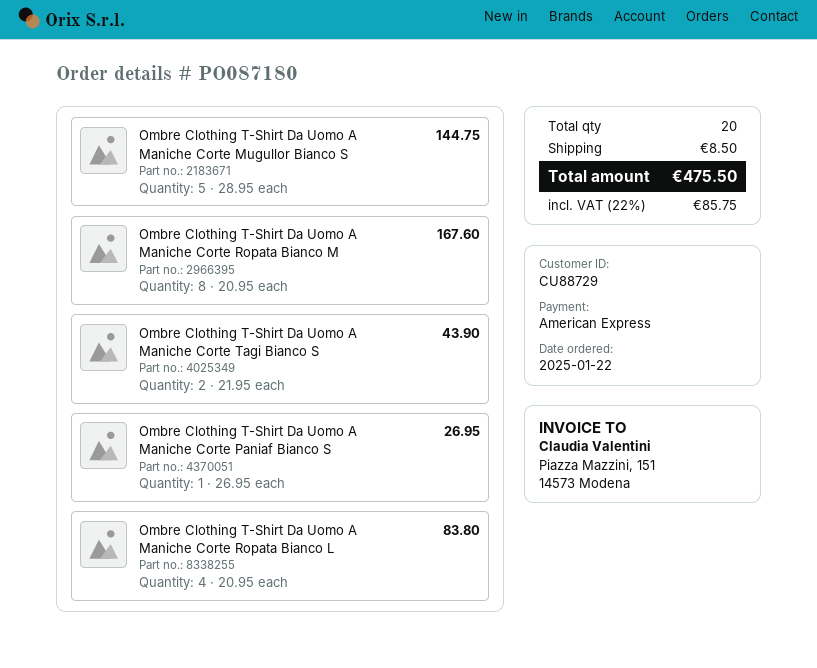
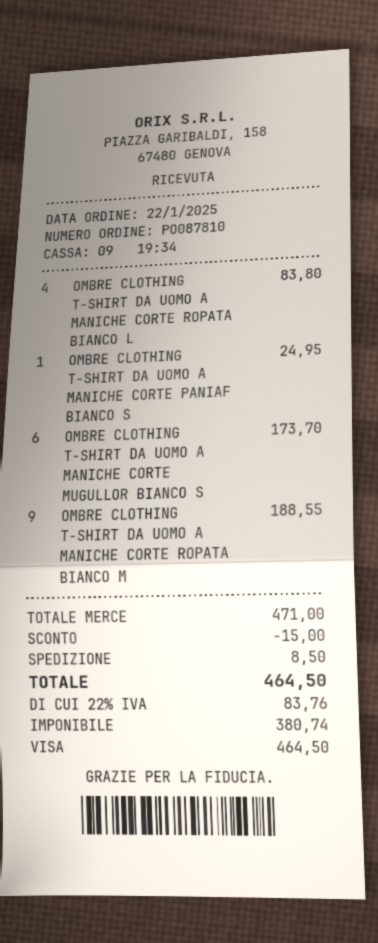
order number: PO087180 -> PO087810
payment method: American Express -> Visa
Ombre Clothing T-Shirt Da Uomo A Maniche Corte Mugullor Bianco S: 5 for 144.75 -> 6 for 173.70
Ombre Clothing T-Shirt Da Uomo A Maniche Corte Ropata Bianco M: 8 for 167.60 -> 9 for 188.55
Ombre Clothing T-Shirt Da Uomo A Maniche Corte Tagi Bianco S: 2 for 43.90 -> none
Ombre Clothing T-Shirt Da Uomo A Maniche Corte Paniaf Bianco S: 1 for 26.95 -> 1 for 24.95
discount: none -> 15.00
tax: 22% = 85.75 -> 22% = 83.76
total: 475.50 -> 464.50

